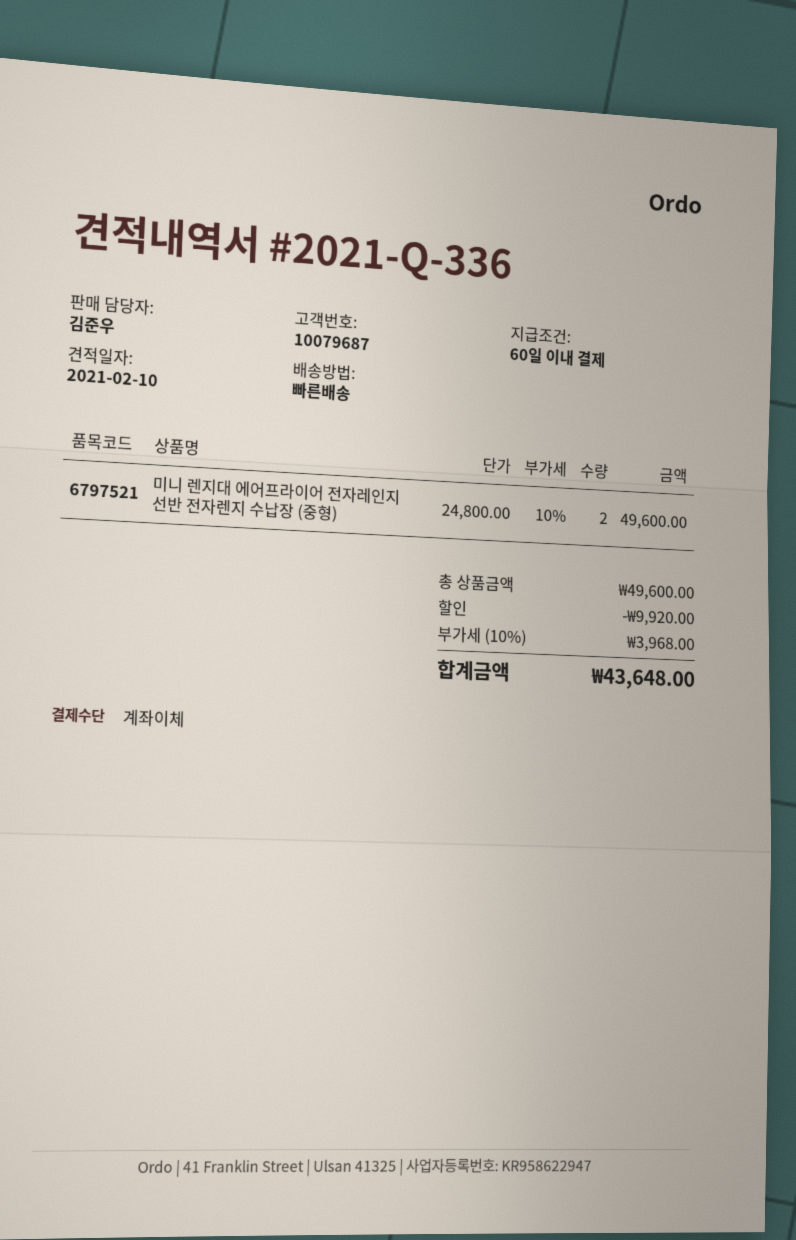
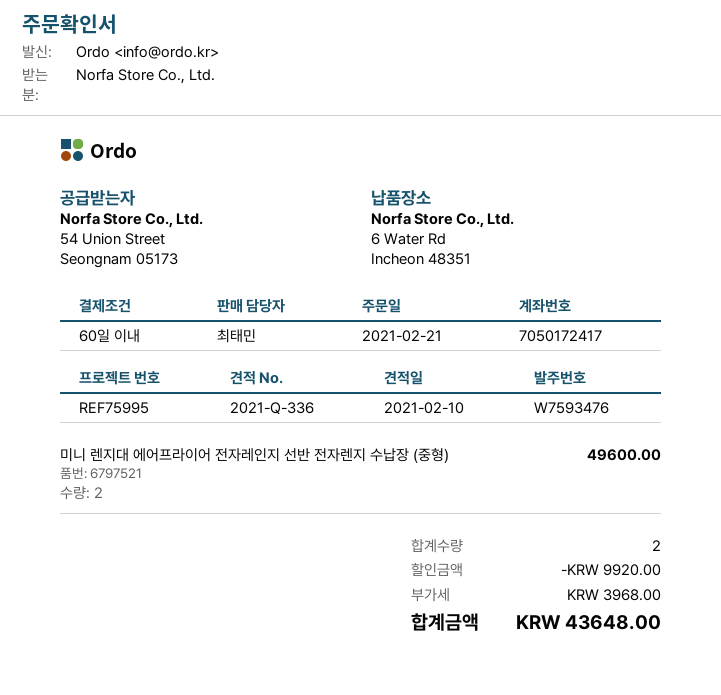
sales rep: 김준우 -> 최태민

